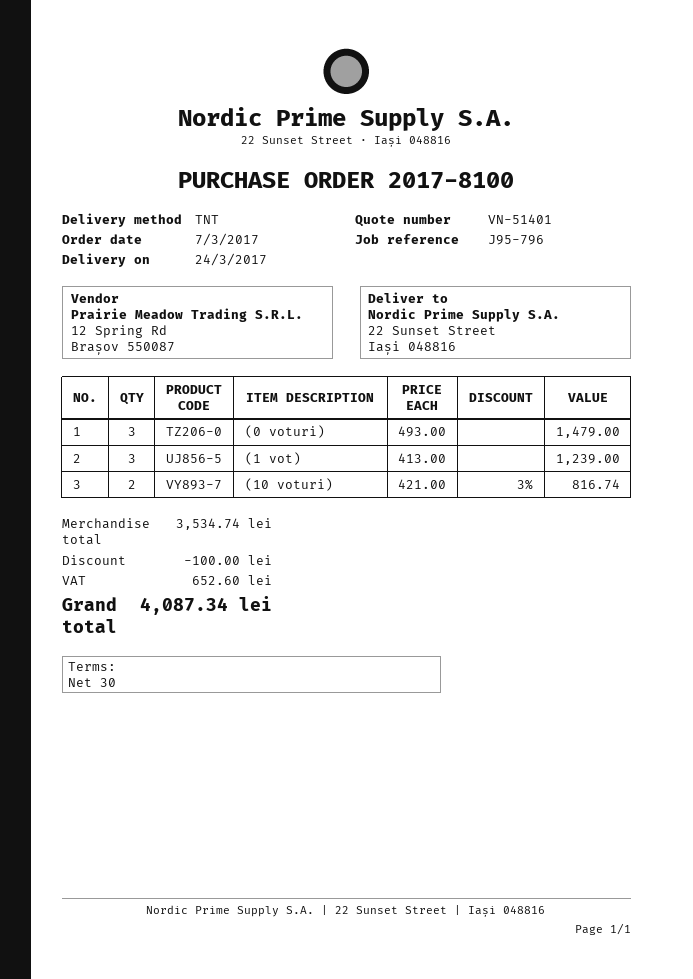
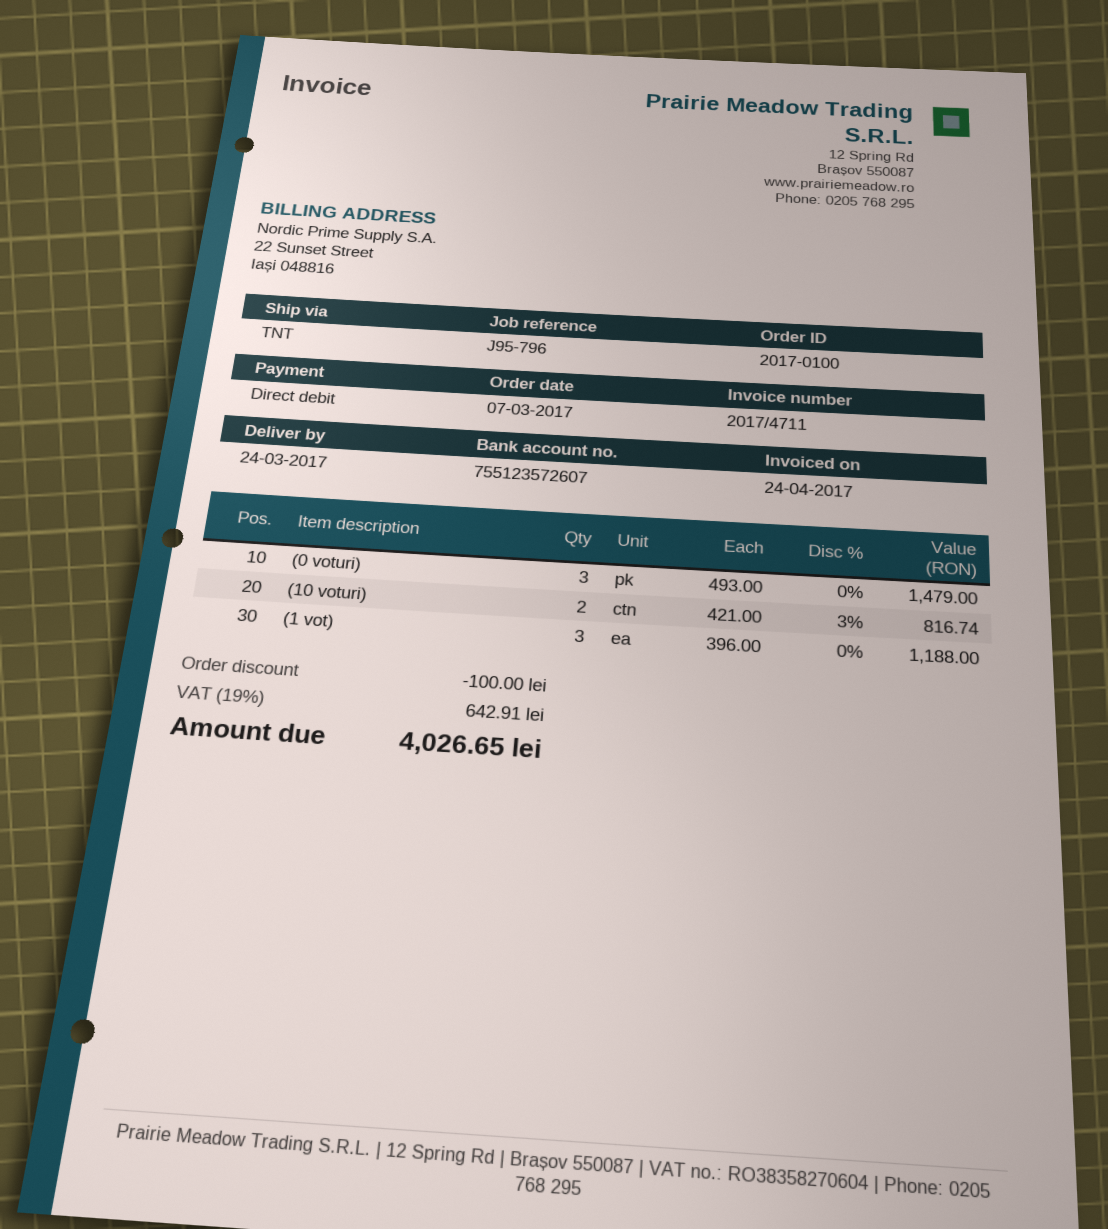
order number: 2017-8100 -> 2017-0100
(1 vot): 3 x 413.00 = 1239.00 -> 3 x 396.00 = 1188.00
tax: 652.60 -> 642.91
total: 4087.34 -> 4026.65

